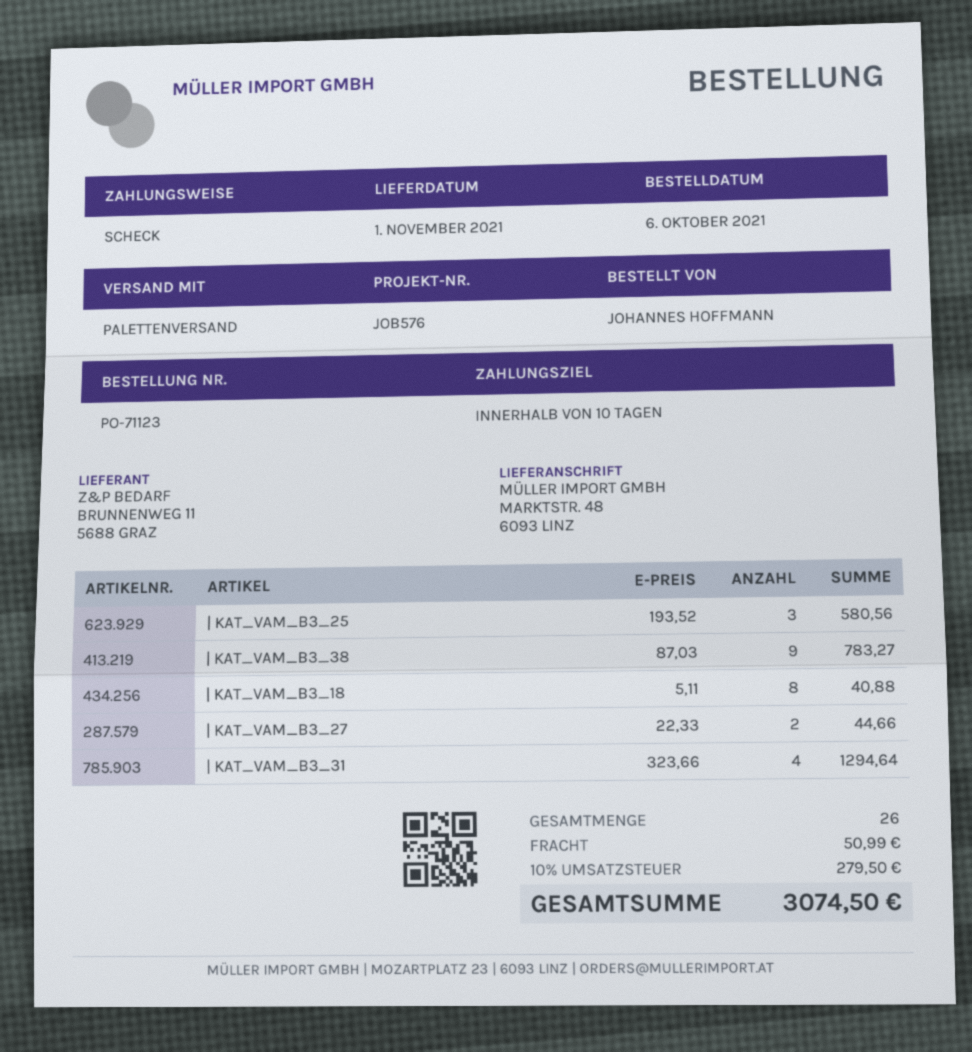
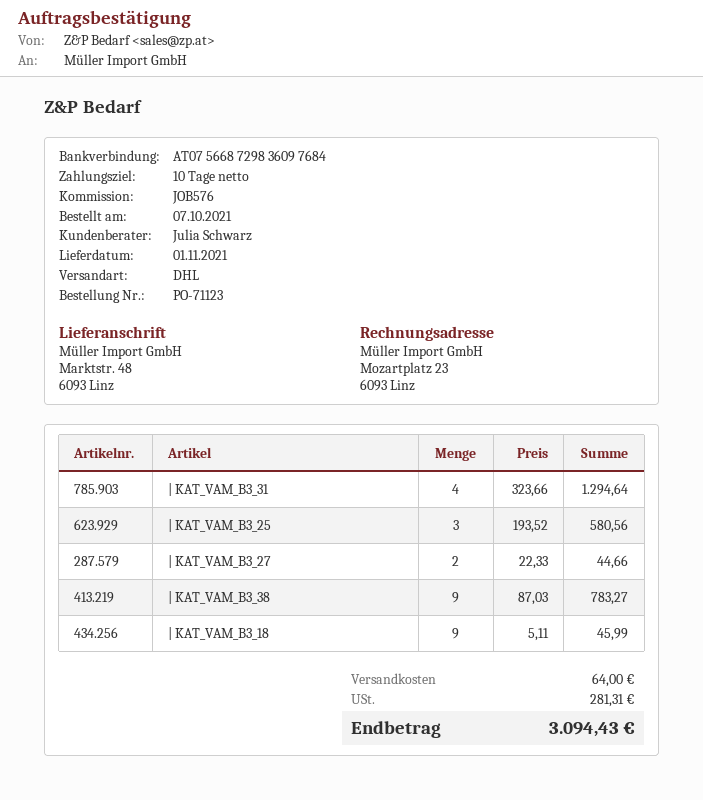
order date: 2021-10-06 -> 2021-10-07
shipping method: pallet freight -> DHL
| KAT_VAM_B3_18: 8 x 5.11 = 40.88 -> 9 x 5.11 = 45.99
shipping: 50.99 -> 64.00
tax: 279.50 -> 281.31
total: 3074.50 -> 3094.43

